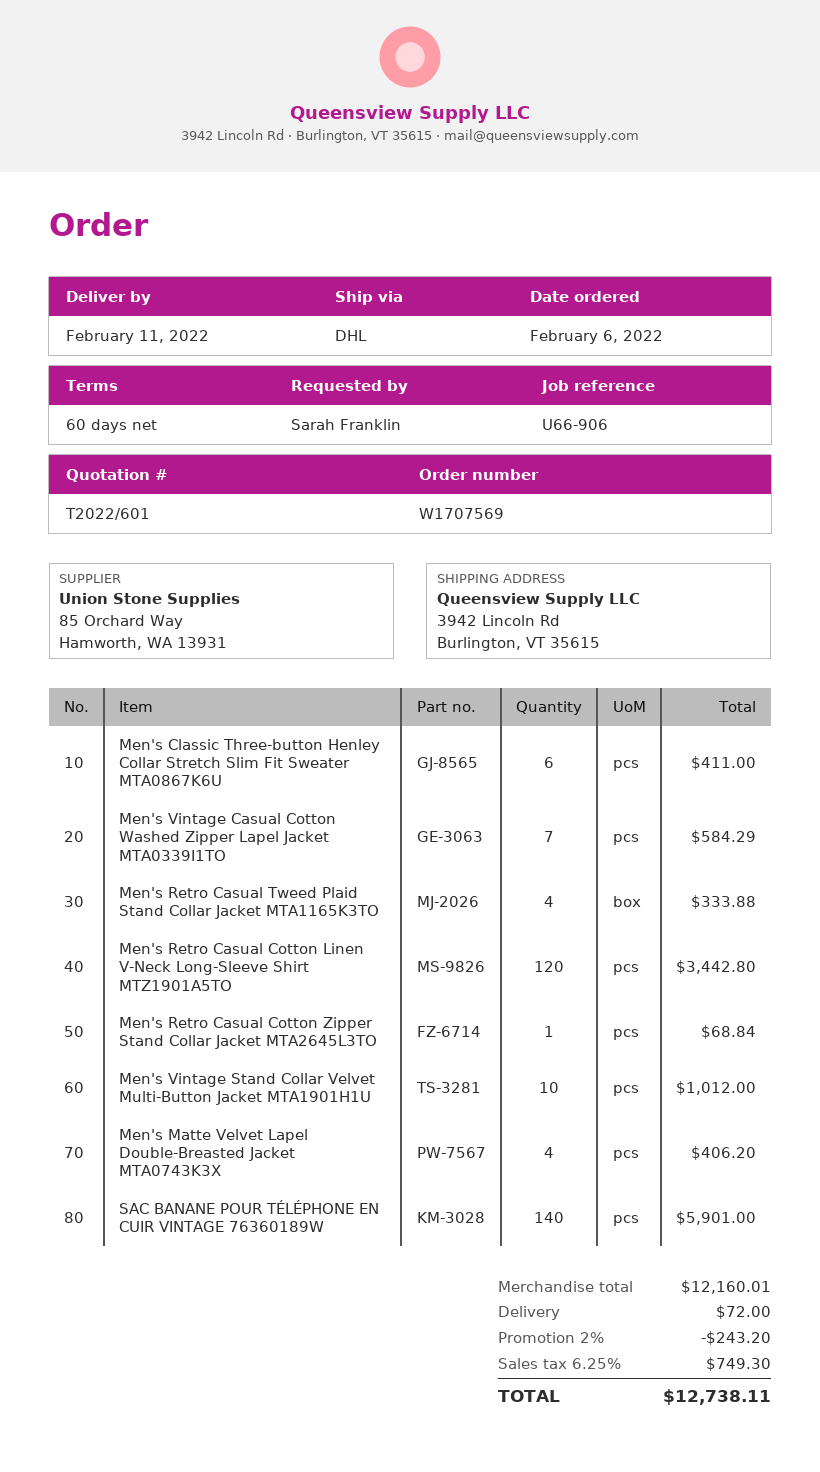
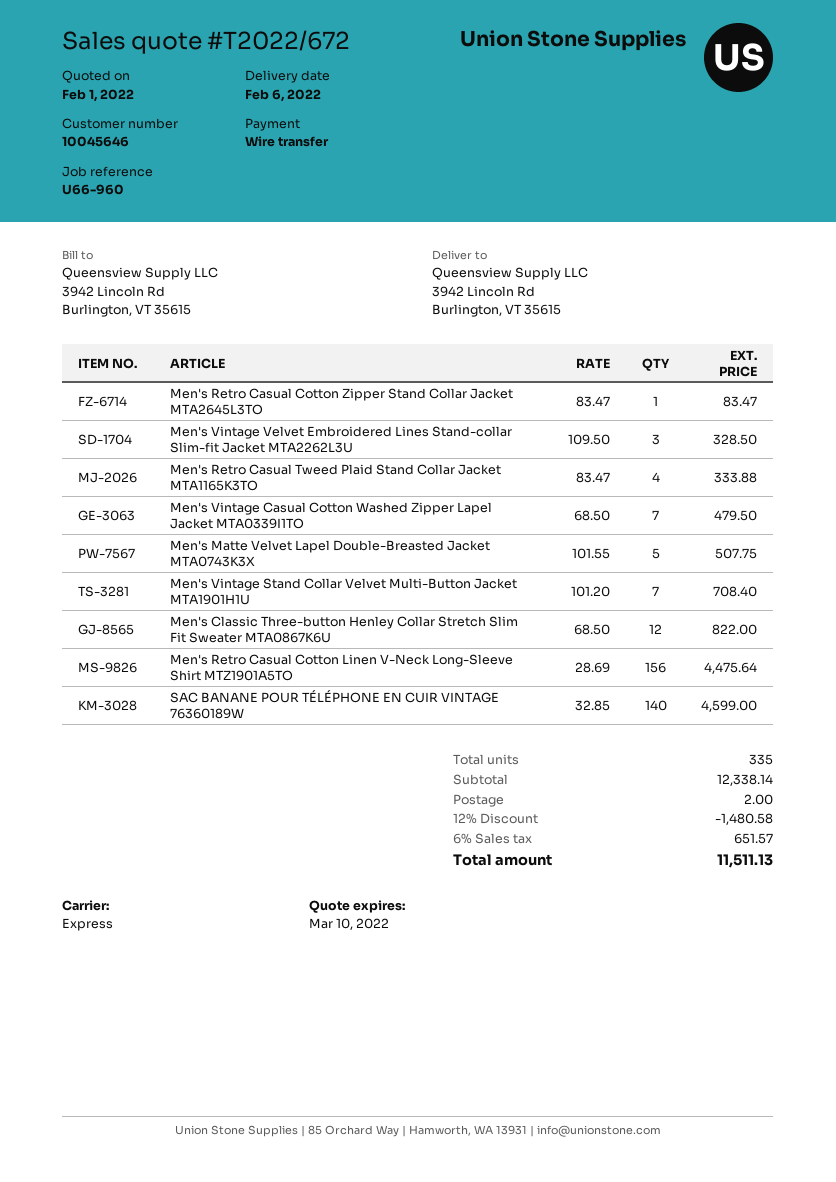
quote number: T2022/601 -> T2022/672
delivery date: 2022-02-11 -> 2022-02-06
reference: U66-906 -> U66-960
shipping method: DHL -> express
Men's Classic Three-button Henley Collar Stretch Slim Fit Sweater MTA0867K6U: 6 for 411.00 -> 12 for 822.00
Men's Vintage Casual Cotton Washed Zipper Lapel Jacket MTA0339I1TO: 7 for 584.29 -> 7 for 479.50
Men's Retro Casual Cotton Linen V-Neck Long-Sleeve Shirt MTZ1901A5TO: 120 for 3442.80 -> 156 for 4475.64
Men's Retro Casual Cotton Zipper Stand Collar Jacket MTA2645L3TO: 1 for 68.84 -> 1 for 83.47
Men's Vintage Stand Collar Velvet Multi-Button Jacket MTA1901H1U: 10 for 1012.00 -> 7 for 708.40
Men's Matte Velvet Lapel Double-Breasted Jacket MTA0743K3X: 4 for 406.20 -> 5 for 507.75
SAC BANANE POUR TÉLÉPHONE EN CUIR VINTAGE 76360189W: 140 for 5901.00 -> 140 for 4599.00
Men's Vintage Velvet Embroidered Lines Stand-collar Slim-fit Jacket MTA2262L3U: none -> 3 for 328.50
subtotal: 12160.01 -> 12338.14
discount: 2% = 243.20 -> 12% = 1480.58
shipping: 72.00 -> 2.00
tax: 6.25% = 749.30 -> 6% = 651.57
total: 12738.11 -> 11511.13

